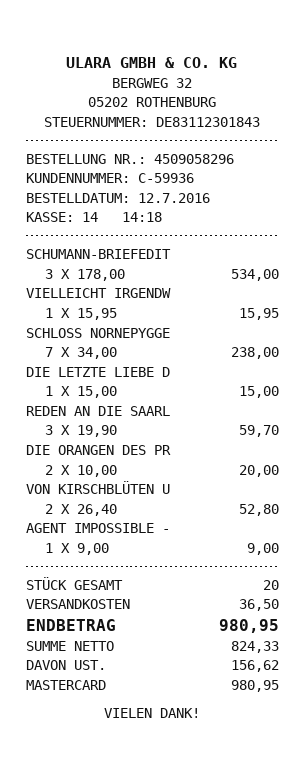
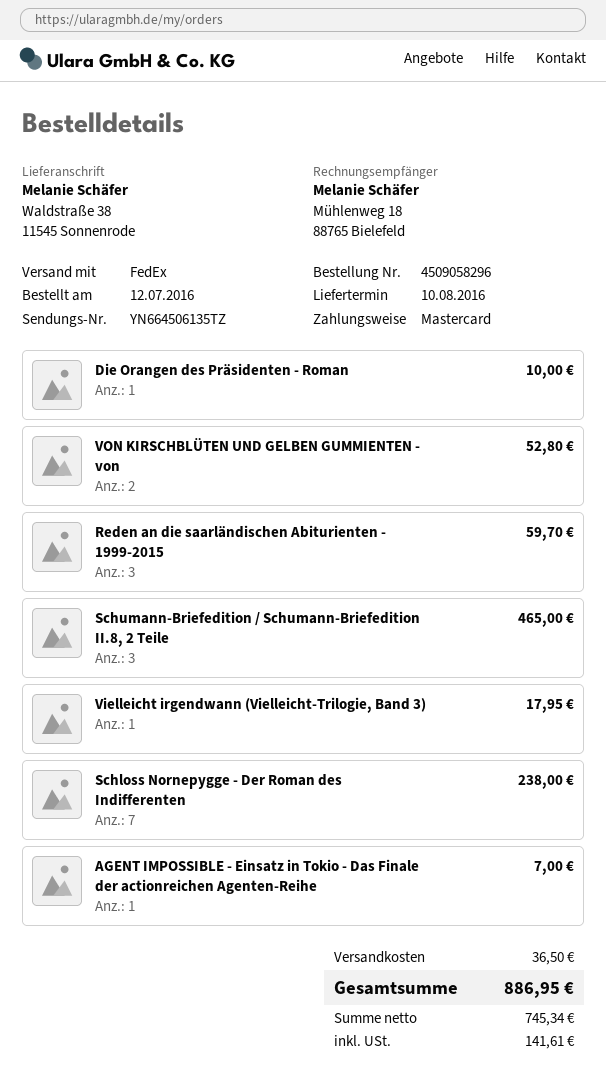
SCHUMANN-BRIEFEDIT: 3 for 534.00 -> 3 for 465.00
VIELLEICHT IRGENDW: 1 for 15.95 -> 1 for 17.95
DIE LETZTE LIEBE D: 1 for 15.00 -> none
DIE ORANGEN DES PR: 2 for 20.00 -> 1 for 10.00
AGENT IMPOSSIBLE -: 1 for 9.00 -> 1 for 7.00
net: 824.33 -> 745.34
tax: 156.62 -> 141.61
total: 980.95 -> 886.95

